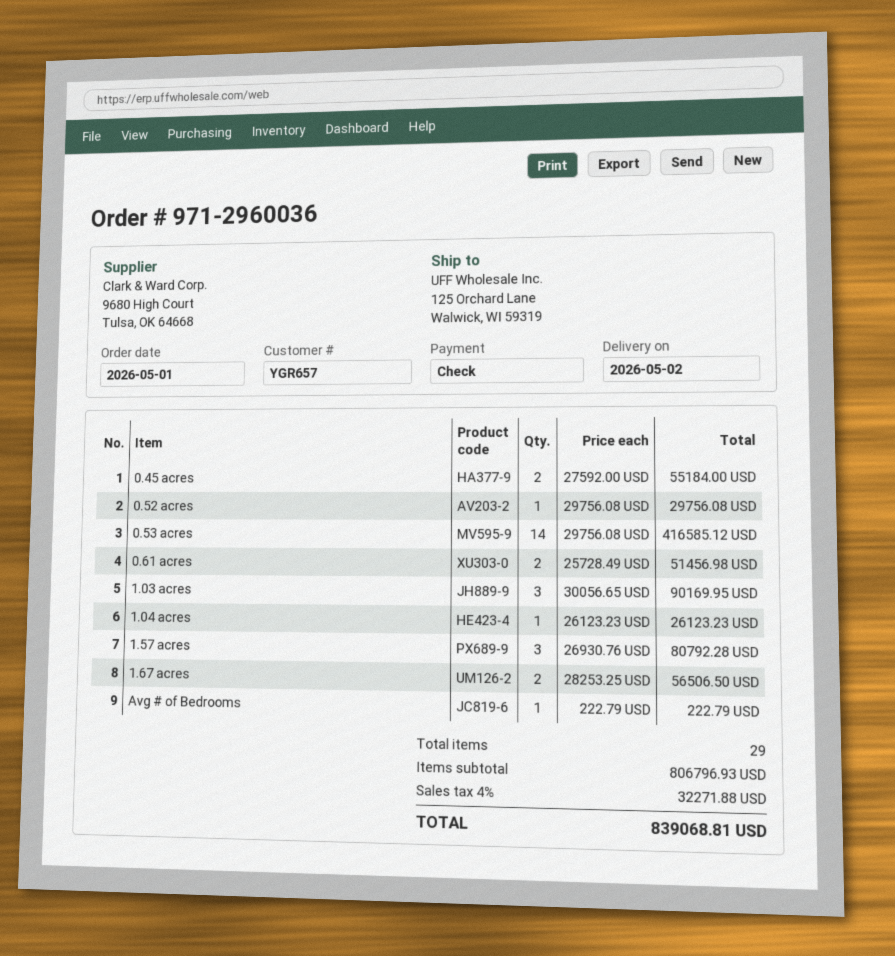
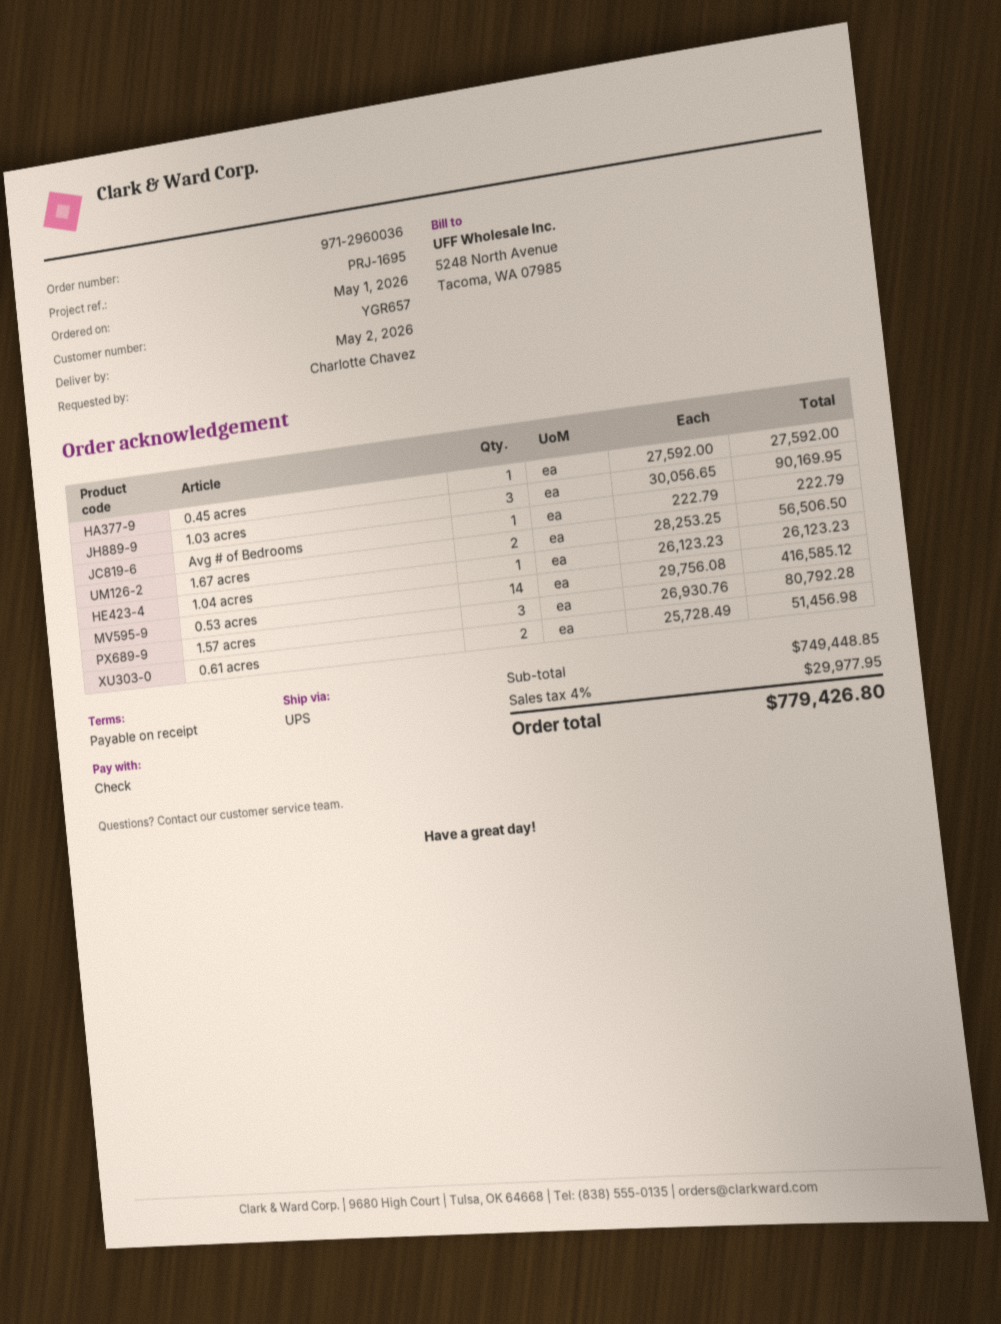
0.45 acres: 2 x 27592.00 = 55184.00 -> 1 x 27592.00 = 27592.00
0.52 acres: 1 x 29756.08 = 29756.08 -> none
subtotal: 806796.93 -> 749448.85
tax: 4% = 32271.88 -> 4% = 29977.95
total: 839068.81 -> 779426.80

